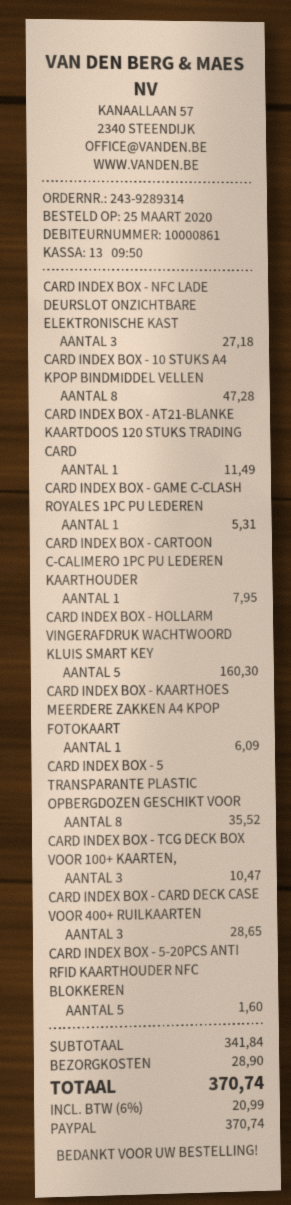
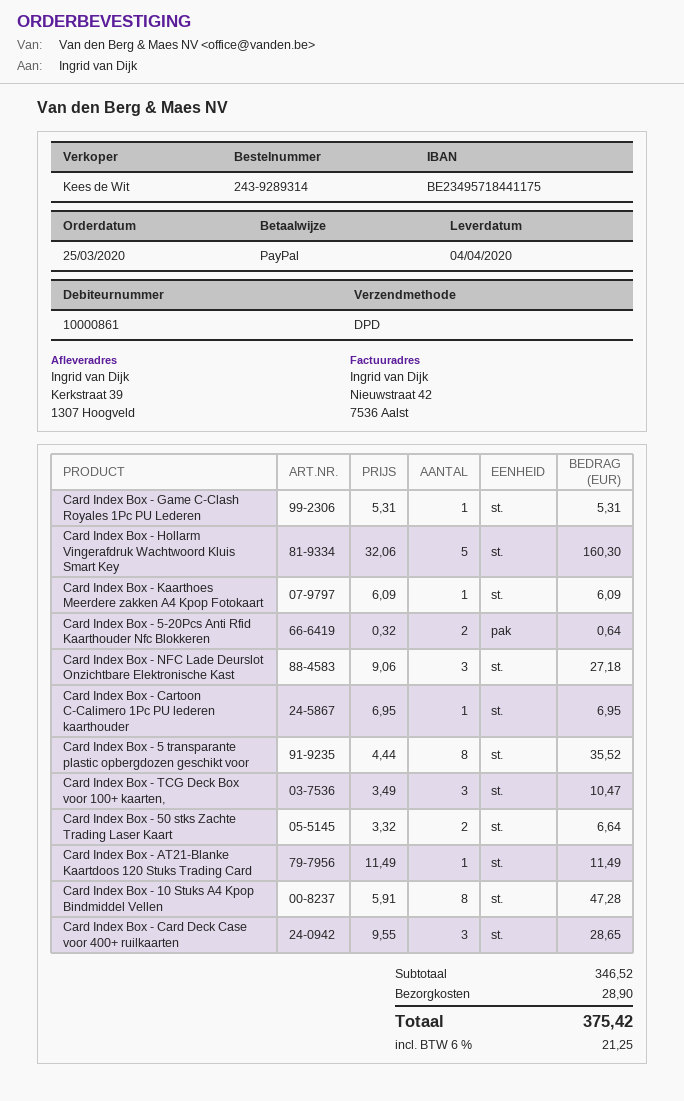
CARD INDEX BOX - CARTOON C-CALIMERO 1PC PU LEDEREN KAARTHOUDER: 1 for 7.95 -> 1 for 6.95
CARD INDEX BOX - 5-20PCS ANTI RFID KAARTHOUDER NFC BLOKKEREN: 5 for 1.60 -> 2 for 0.64
Card Index Box - 50 stks Zachte Trading Laser Kaart: none -> 2 for 6.64
subtotal: 341.84 -> 346.52
tax: 6% = 20.99 -> 6% = 21.25
total: 370.74 -> 375.42

